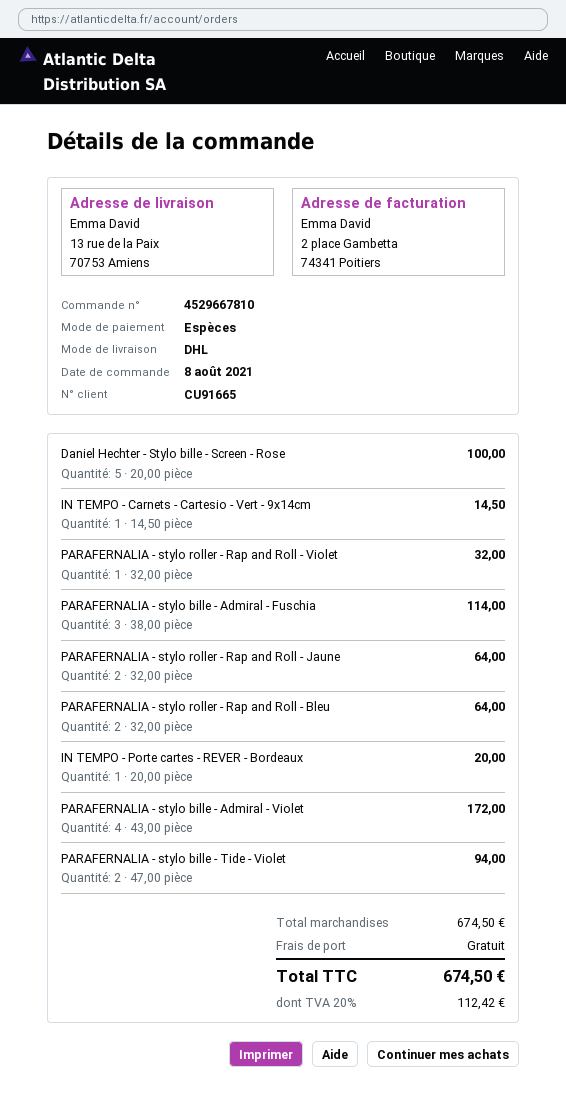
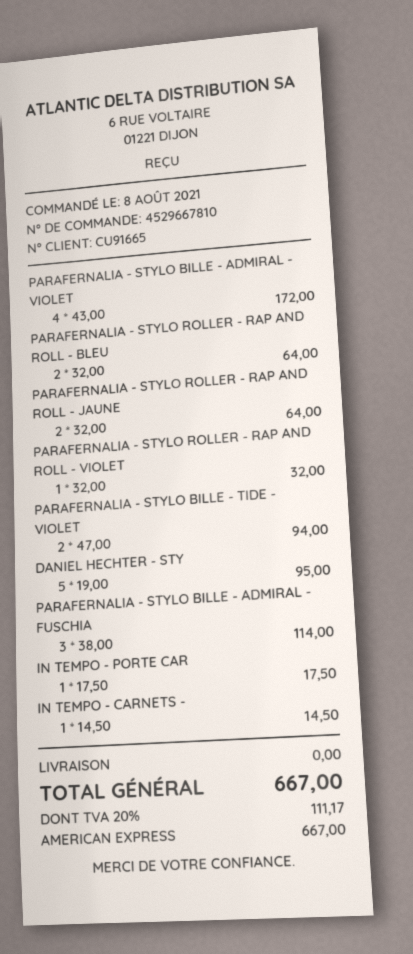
payment method: cash -> American Express
Daniel Hechter - Stylo bille - Screen - Rose: 5 x 20.00 = 100.00 -> 5 x 19.00 = 95.00
IN TEMPO - Porte cartes - REVER - Bordeaux: 1 x 20.00 = 20.00 -> 1 x 17.50 = 17.50
tax: 20% = 112.42 -> 20% = 111.17
total: 674.50 -> 667.00

